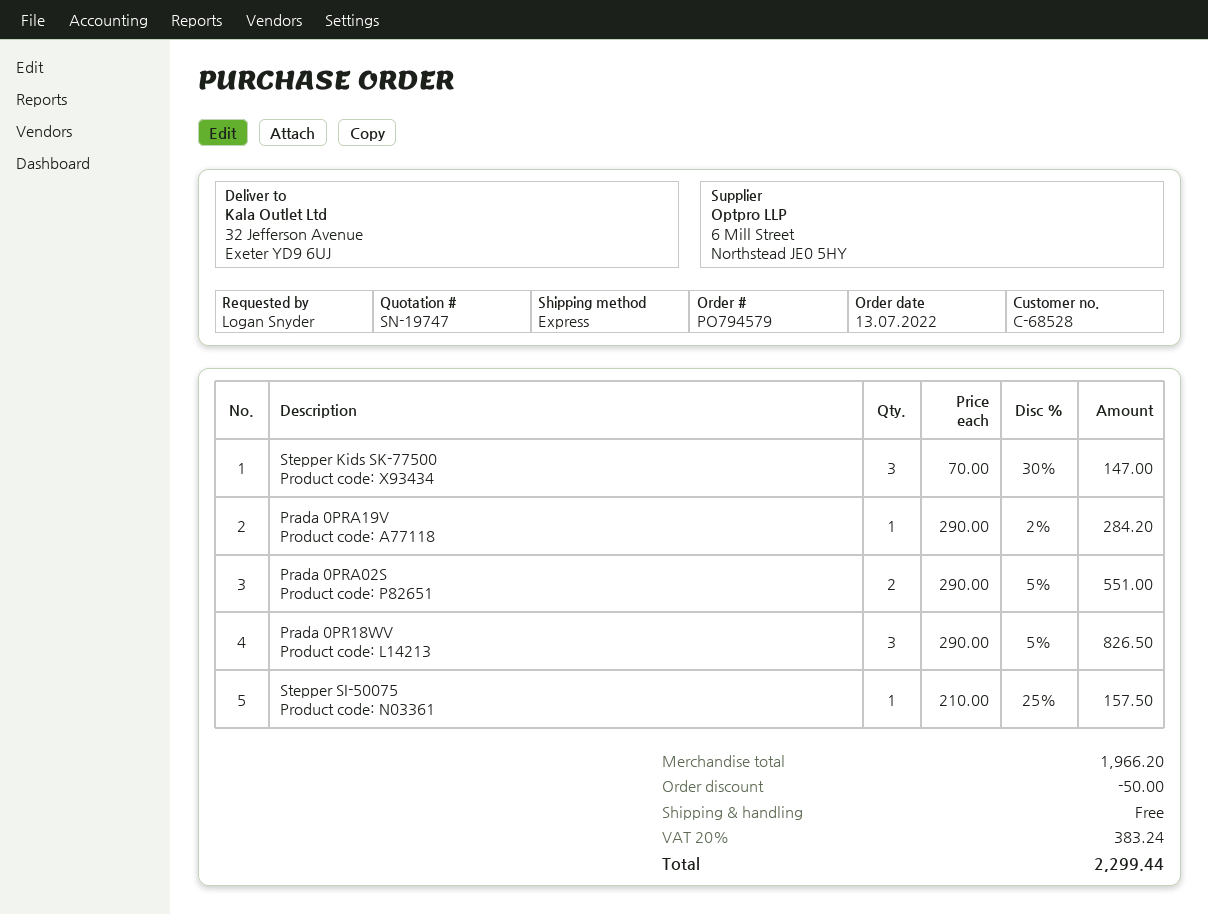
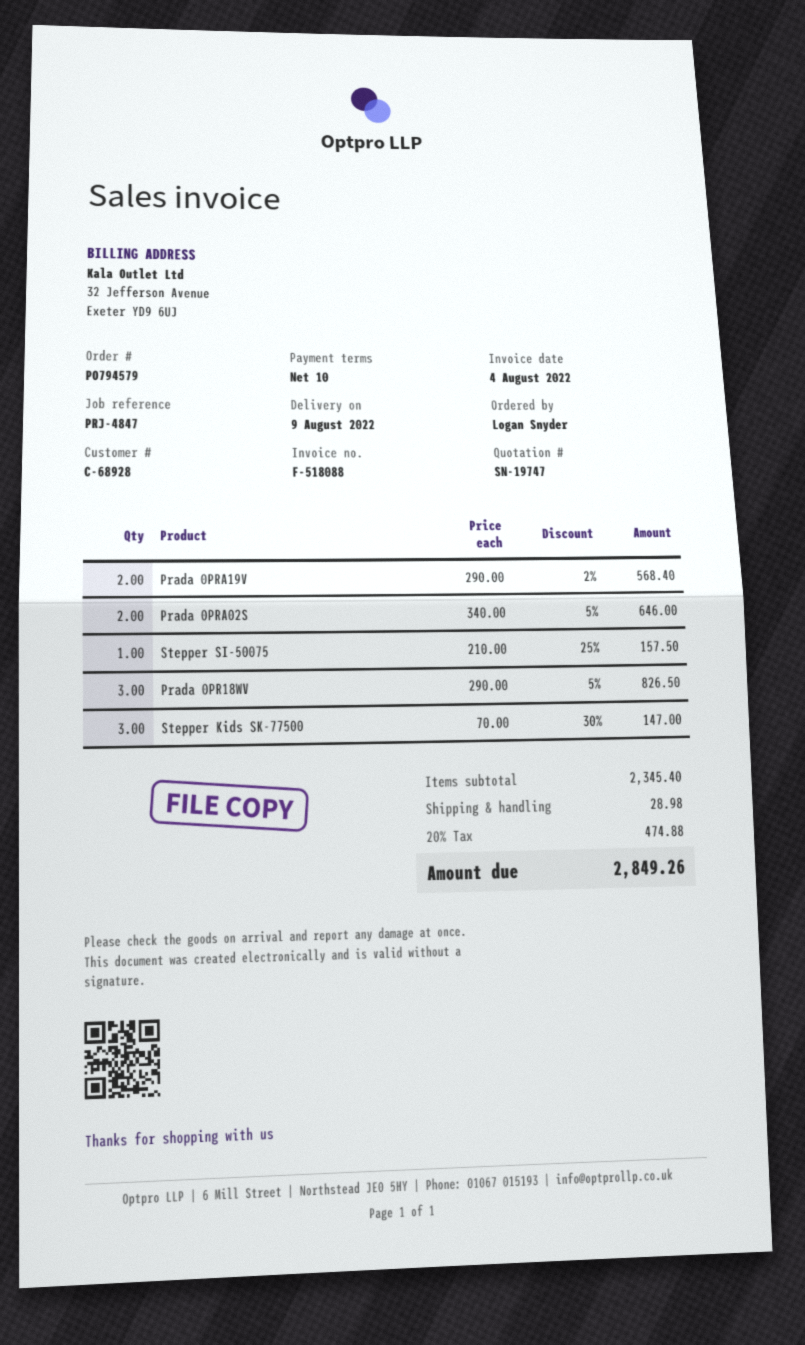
customer number: C-68528 -> C-68928
Prada 0PRA19V: 1 x 290.00 - 2% = 284.20 -> 2 x 290.00 - 2% = 568.40
Prada 0PRA02S: 2 x 290.00 - 5% = 551.00 -> 2 x 340.00 - 5% = 646.00
subtotal: 1966.20 -> 2345.40
discount: 50.00 -> none
shipping: 0.00 -> 28.98
tax: 20% = 383.24 -> 20% = 474.88
total: 2299.44 -> 2849.26

